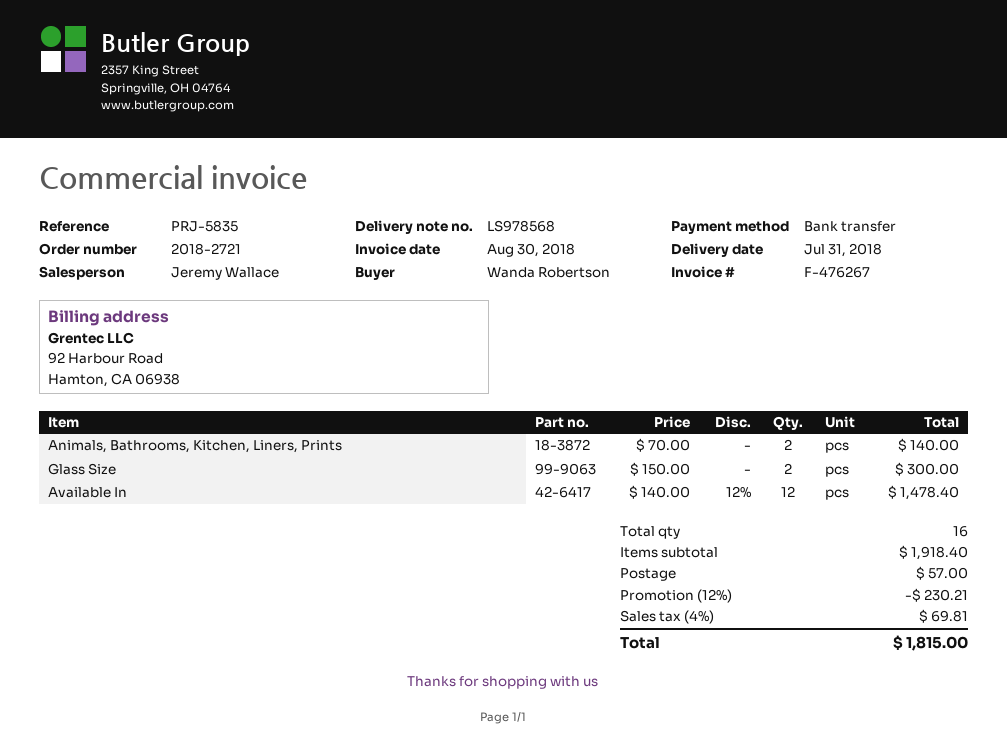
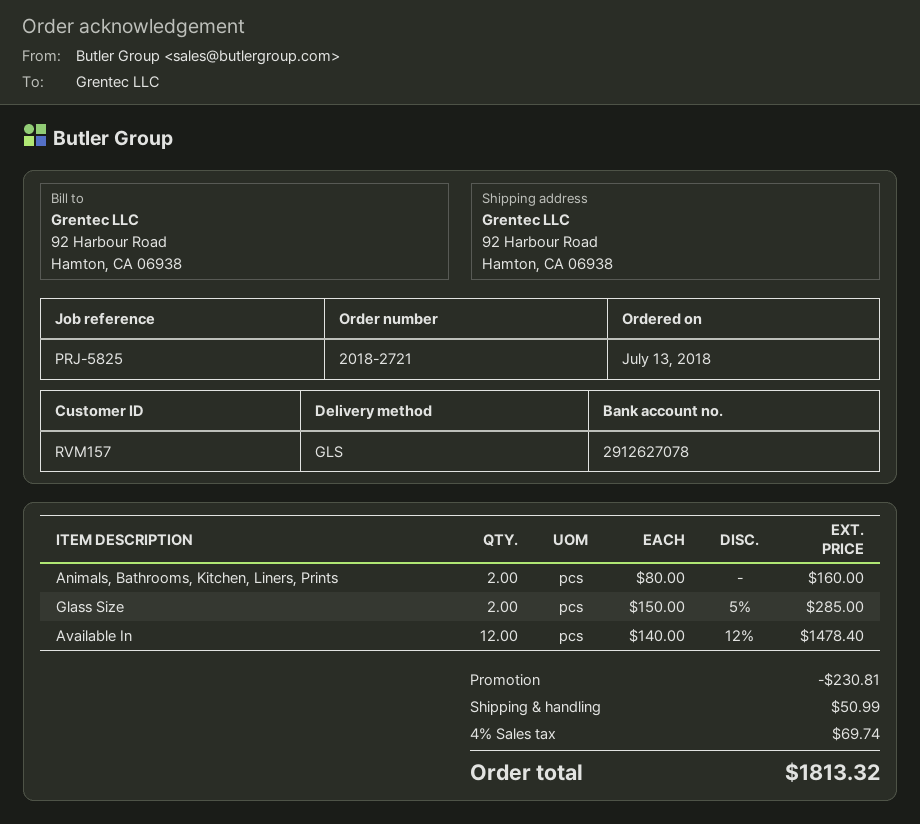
reference: PRJ-5835 -> PRJ-5825
Animals, Bathrooms, Kitchen, Liners, Prints: 2 x 70.00 = 140.00 -> 2 x 80.00 = 160.00
Glass Size: 2 x 150.00 = 300.00 -> 2 x 150.00 - 5% = 285.00
discount: 230.21 -> 230.81
shipping: 57.00 -> 50.99
tax: 4% = 69.81 -> 4% = 69.74
total: 1815.00 -> 1813.32

